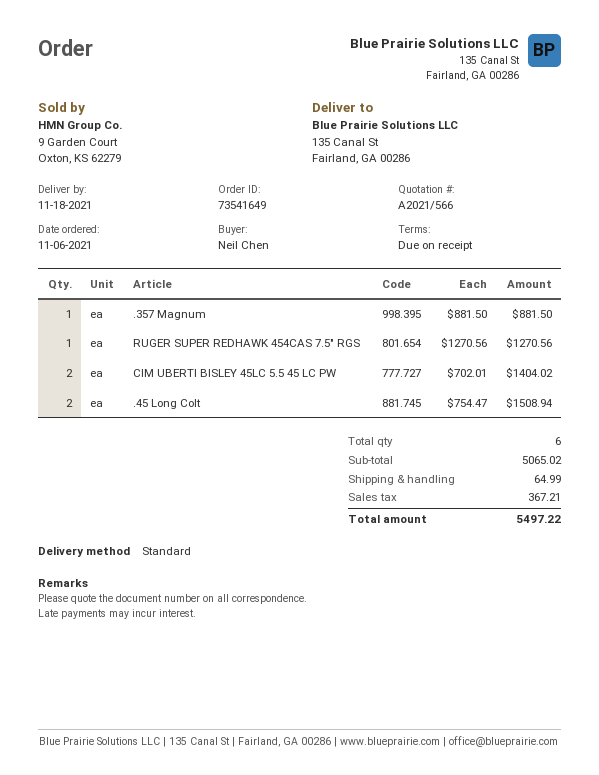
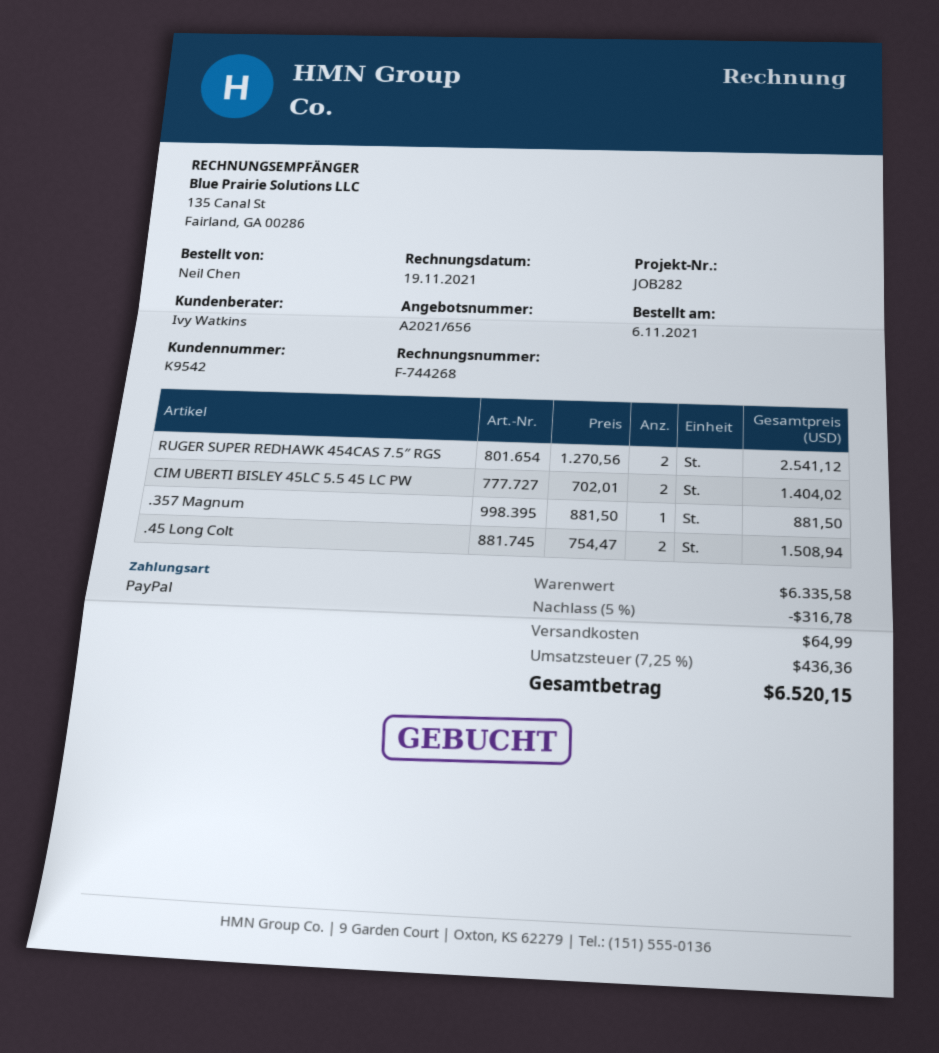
quote number: A2021/566 -> A2021/656
RUGER SUPER REDHAWK 454CAS 7.5″ RGS: 1 x 1270.56 = 1270.56 -> 2 x 1270.56 = 2541.12
subtotal: 5065.02 -> 6335.58
discount: none -> 5% = 316.78
tax: 367.21 -> 436.36
total: 5497.22 -> 6520.15

